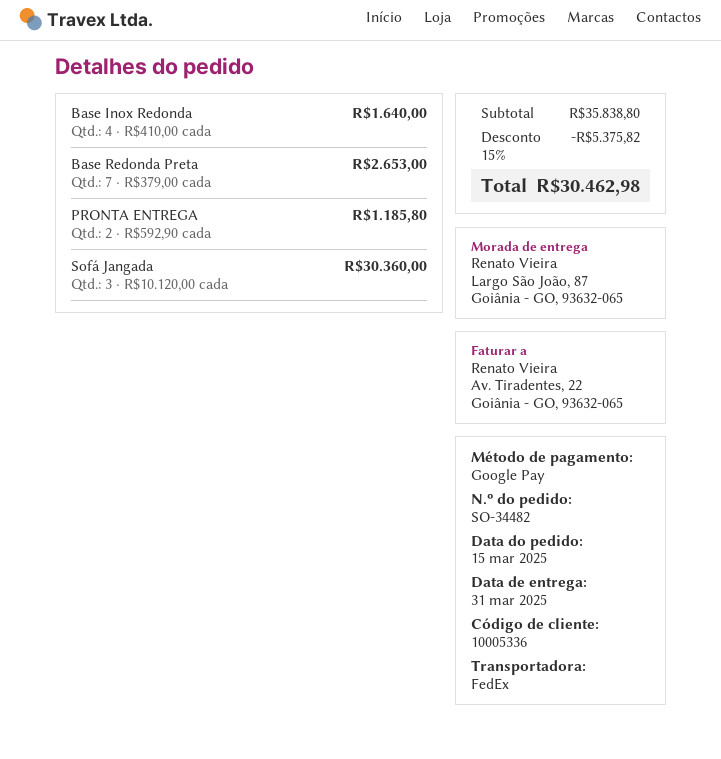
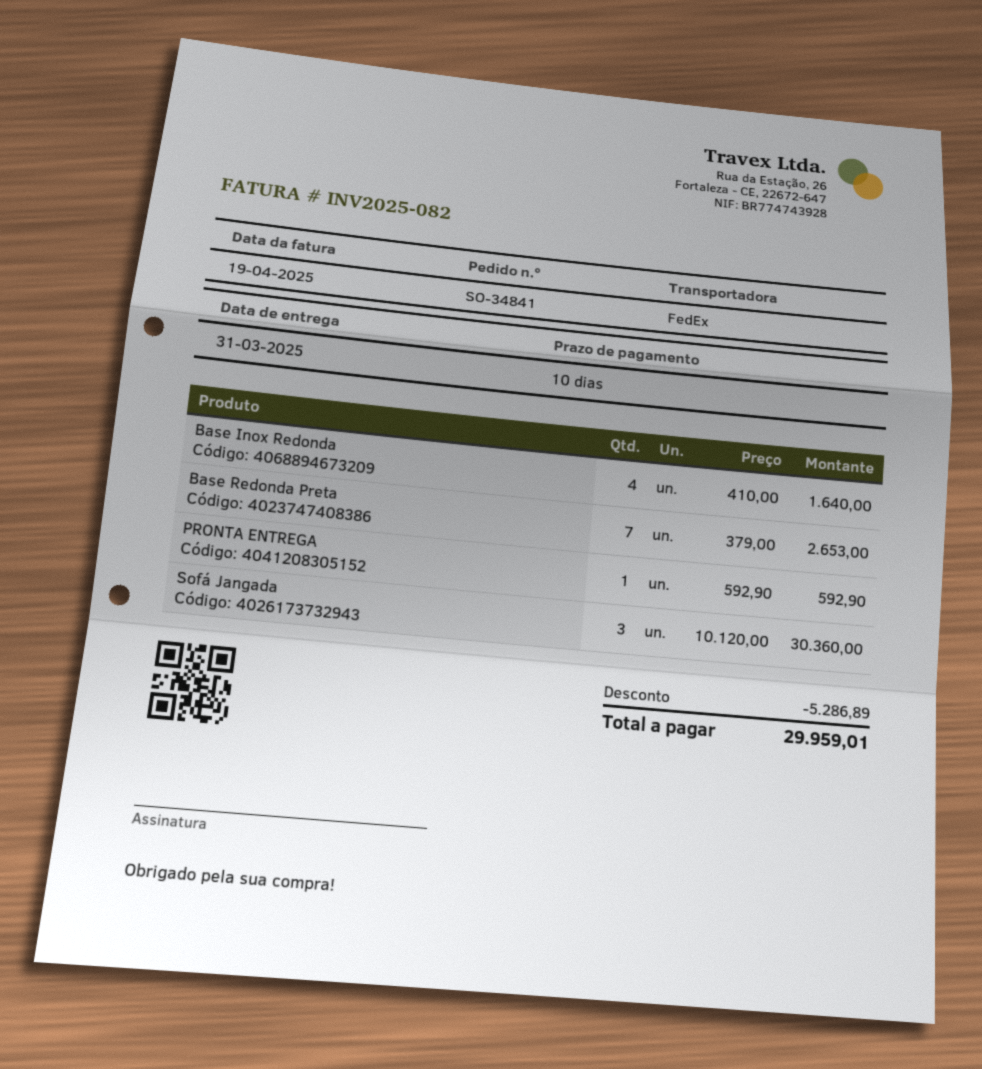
order number: SO-34482 -> SO-34841
PRONTA ENTREGA: 2 x 592.90 = 1185.80 -> 1 x 592.90 = 592.90
discount: 5375.82 -> 5286.89
total: 30462.98 -> 29959.01

